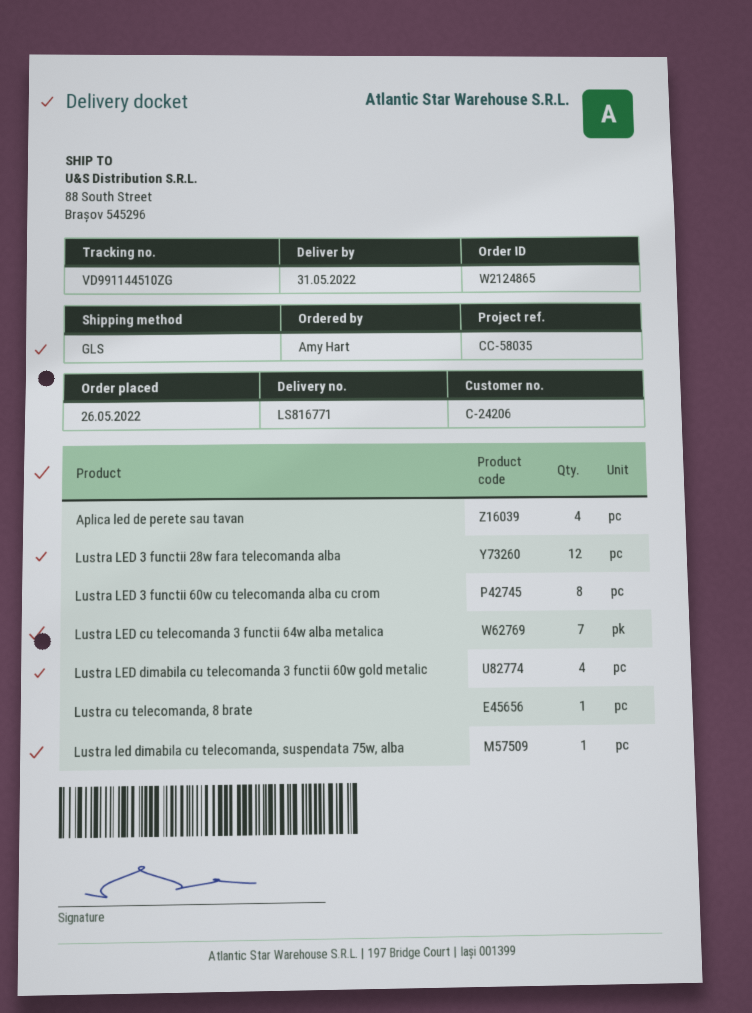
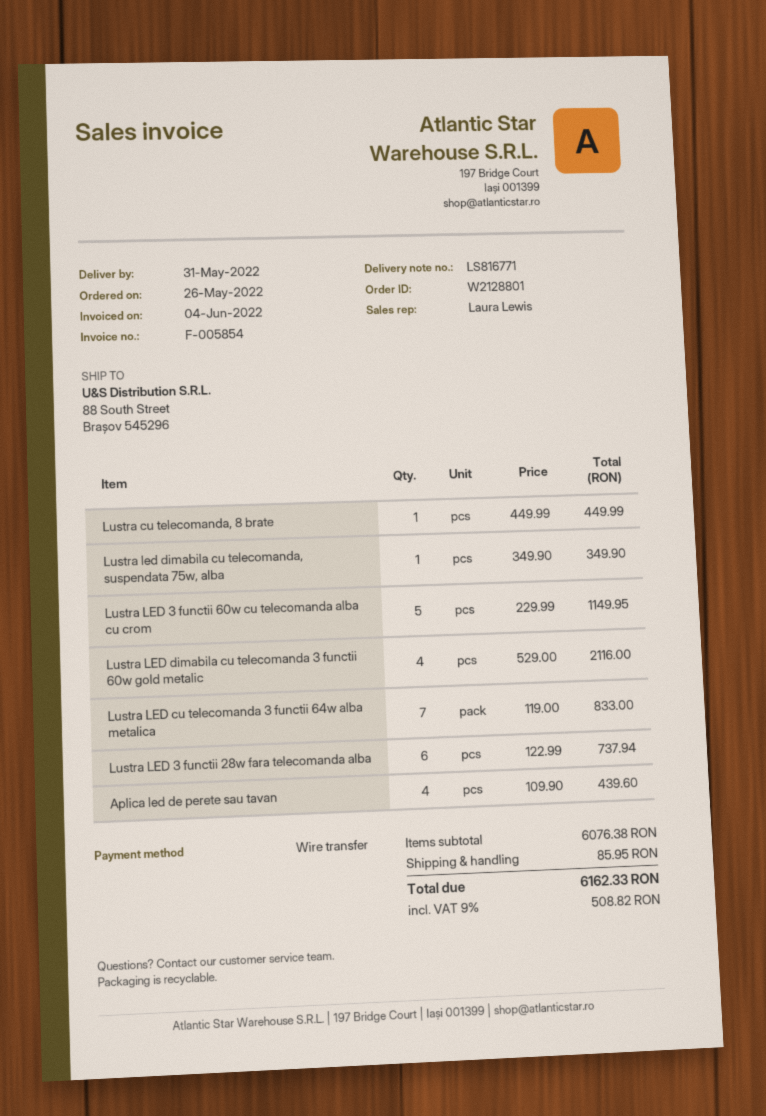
order number: W2124865 -> W2128801
Lustra LED 3 functii 28w fara telecomanda alba: 12 -> 6
Lustra LED 3 functii 60w cu telecomanda alba cu crom: 8 -> 5

